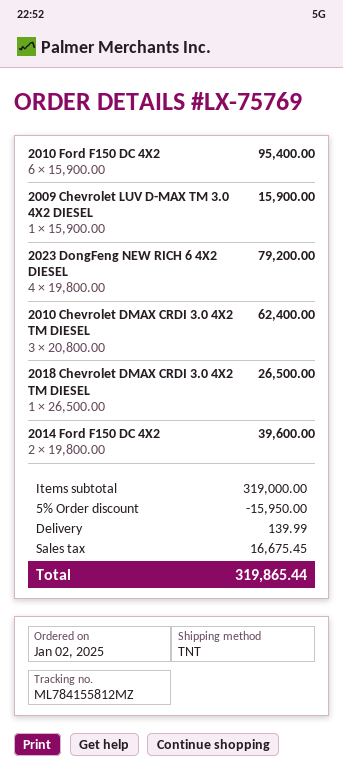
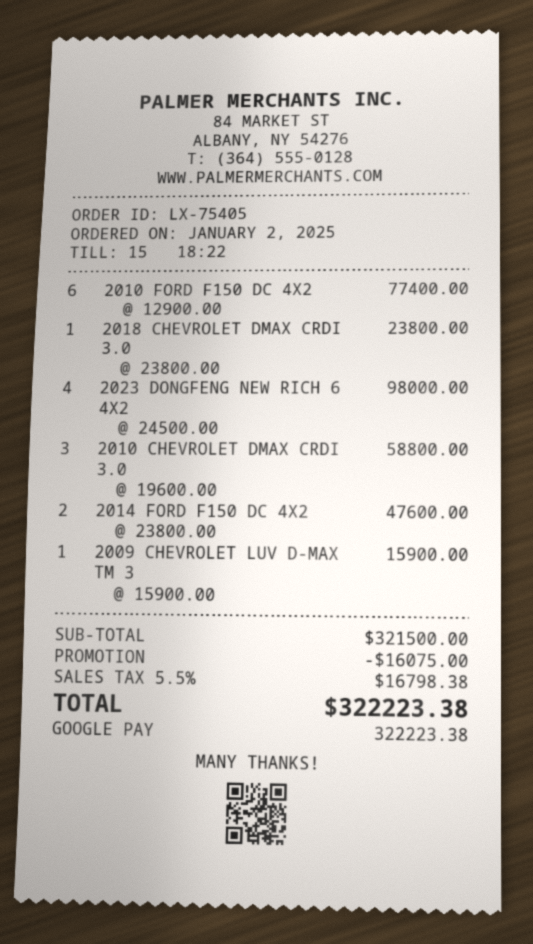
order number: LX-75769 -> LX-75405
2010 Ford F150 DC 4X2: 6 x 15900.00 = 95400.00 -> 6 x 12900.00 = 77400.00
2023 DongFeng NEW RICH 6 4X2 DIESEL: 4 x 19800.00 = 79200.00 -> 4 x 24500.00 = 98000.00
2010 Chevrolet DMAX CRDI 3.0 4X2 TM DIESEL: 3 x 20800.00 = 62400.00 -> 3 x 19600.00 = 58800.00
2018 Chevrolet DMAX CRDI 3.0 4X2 TM DIESEL: 1 x 26500.00 = 26500.00 -> 1 x 23800.00 = 23800.00
2014 Ford F150 DC 4X2: 2 x 19800.00 = 39600.00 -> 2 x 23800.00 = 47600.00
subtotal: 319000.00 -> 321500.00
discount: 15950.00 -> 16075.00
shipping: 139.99 -> none
tax: 16675.45 -> 16798.38
total: 319865.44 -> 322223.38

